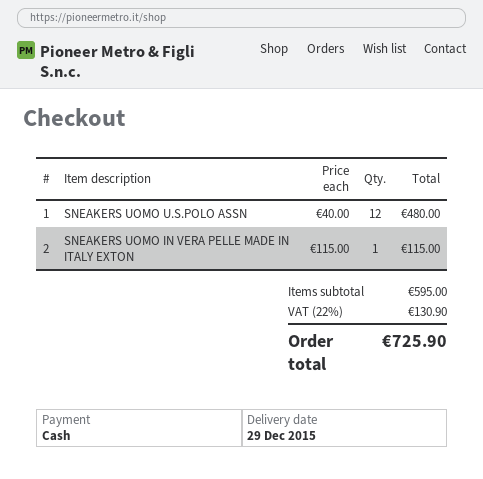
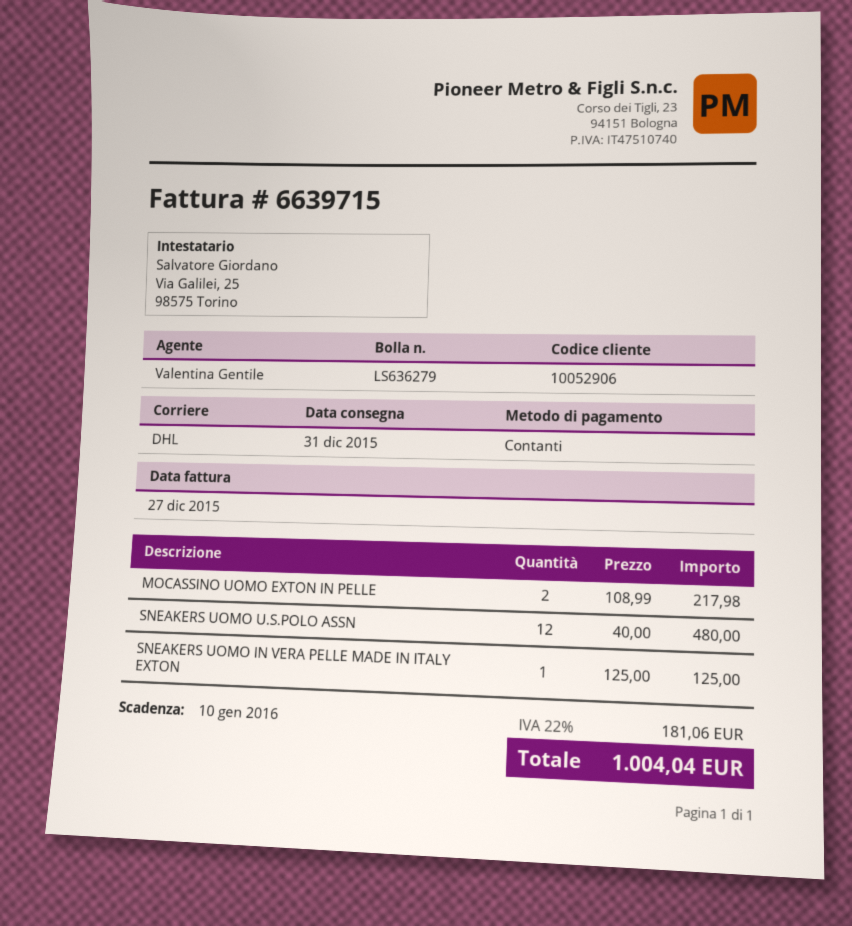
delivery date: 2015-12-29 -> 2015-12-31
SNEAKERS UOMO IN VERA PELLE MADE IN ITALY EXTON: 1 x 115.00 = 115.00 -> 1 x 125.00 = 125.00
MOCASSINO UOMO EXTON IN PELLE: none -> 2 x 108.99 = 217.98
tax: 22% = 130.90 -> 22% = 181.06
total: 725.90 -> 1004.04

